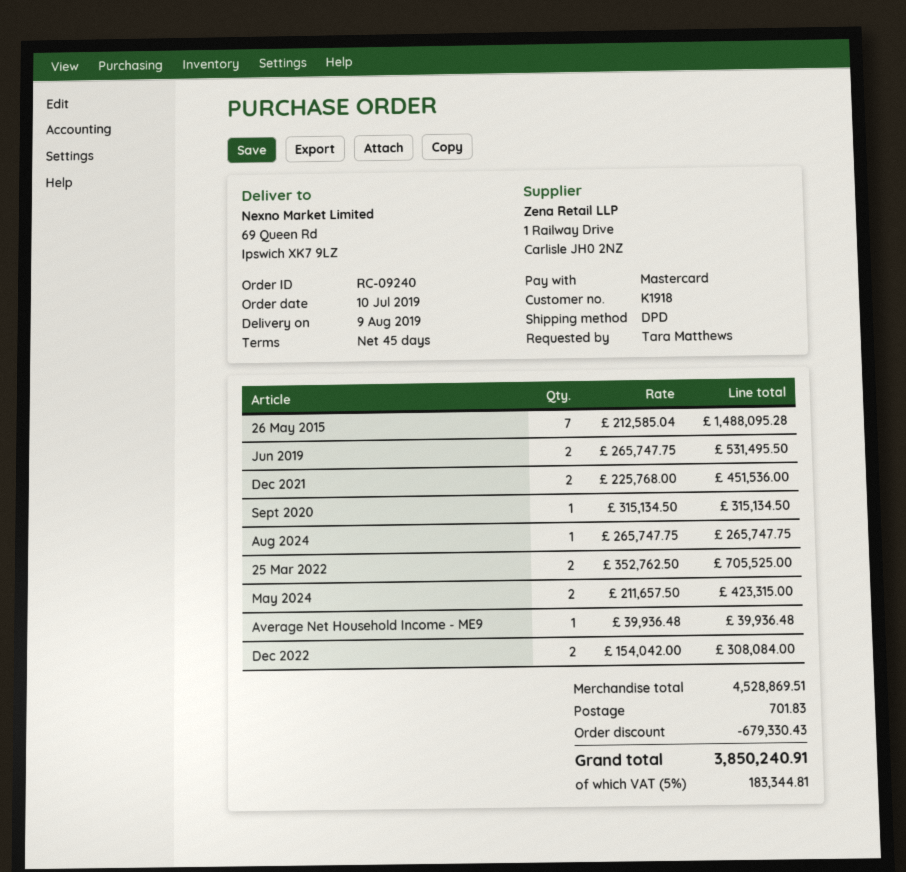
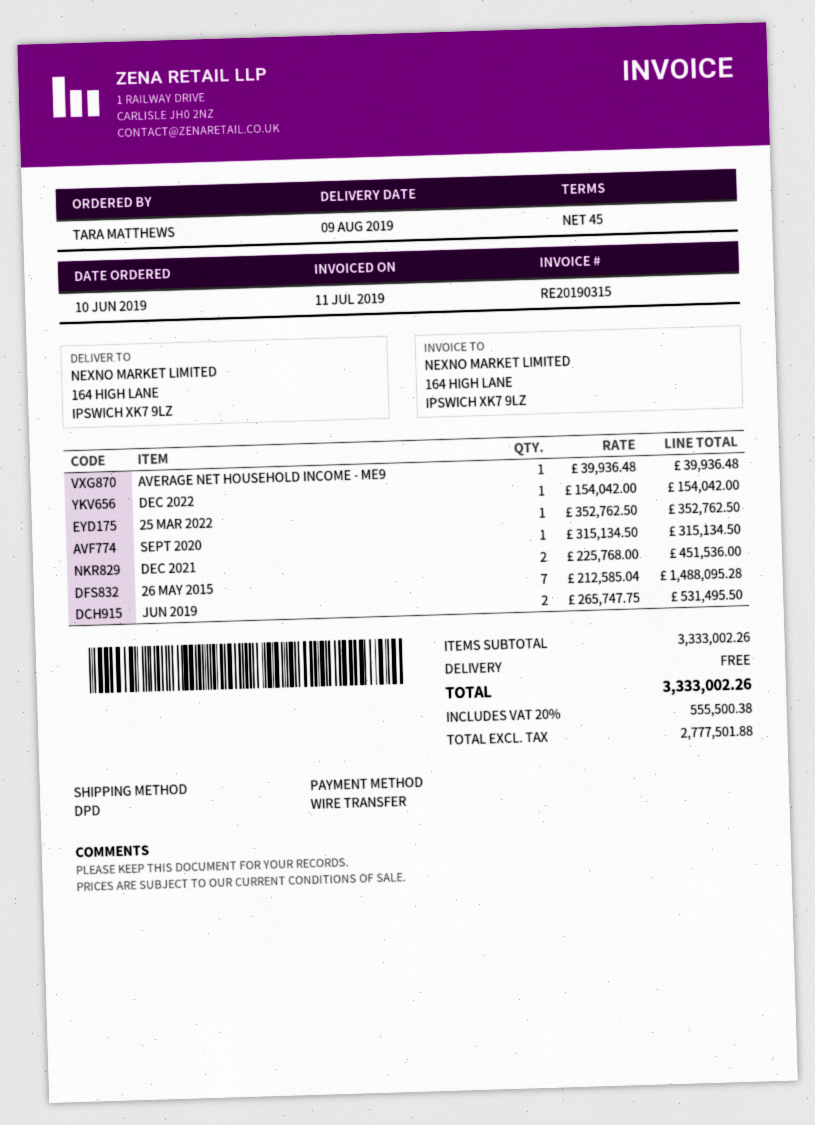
order date: 2019-07-10 -> 2019-06-10
payment method: Mastercard -> bank transfer
ship to: 69 Queen Rd, Ipswich XK7 9LZ -> 164 HIGH LANE, IPSWICH XK7 9LZ
Aug 2024: 1 x 265747.75 = 265747.75 -> none
25 Mar 2022: 2 x 352762.50 = 705525.00 -> 1 x 352762.50 = 352762.50
May 2024: 2 x 211657.50 = 423315.00 -> none
Dec 2022: 2 x 154042.00 = 308084.00 -> 1 x 154042.00 = 154042.00
subtotal: 4528869.51 -> 3333002.26
discount: 679330.43 -> none
shipping: 701.83 -> 0.00
tax: 5% = 183344.81 -> 20% = 555500.38
total: 3850240.91 -> 3333002.26

